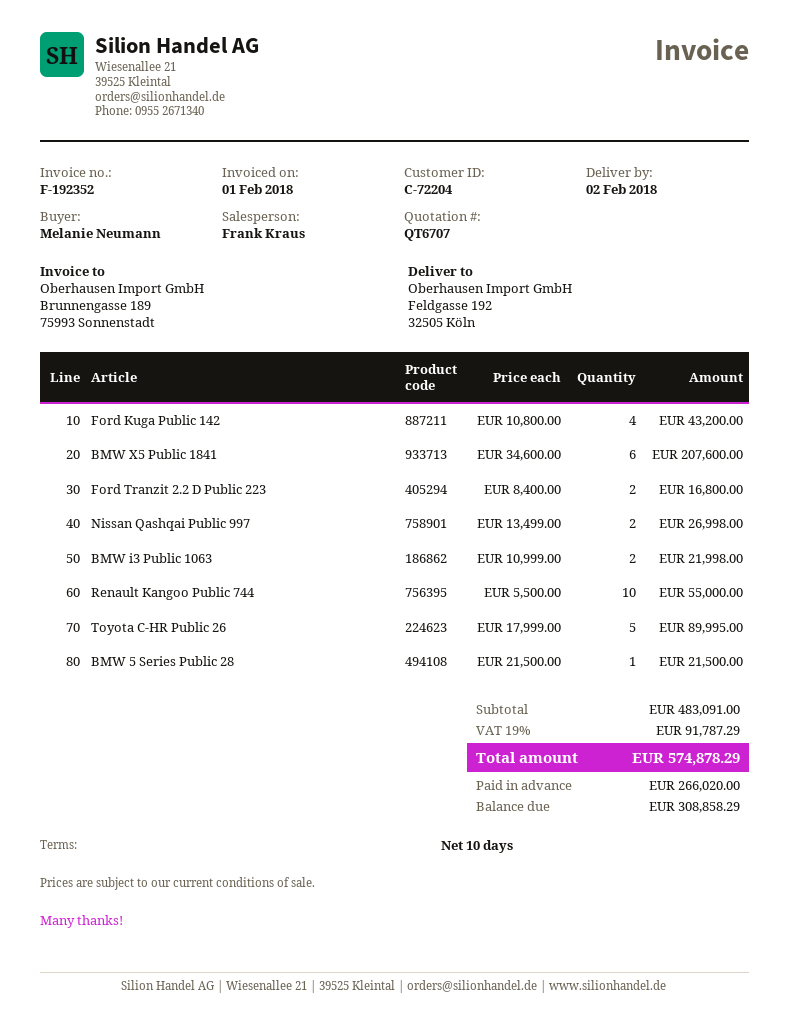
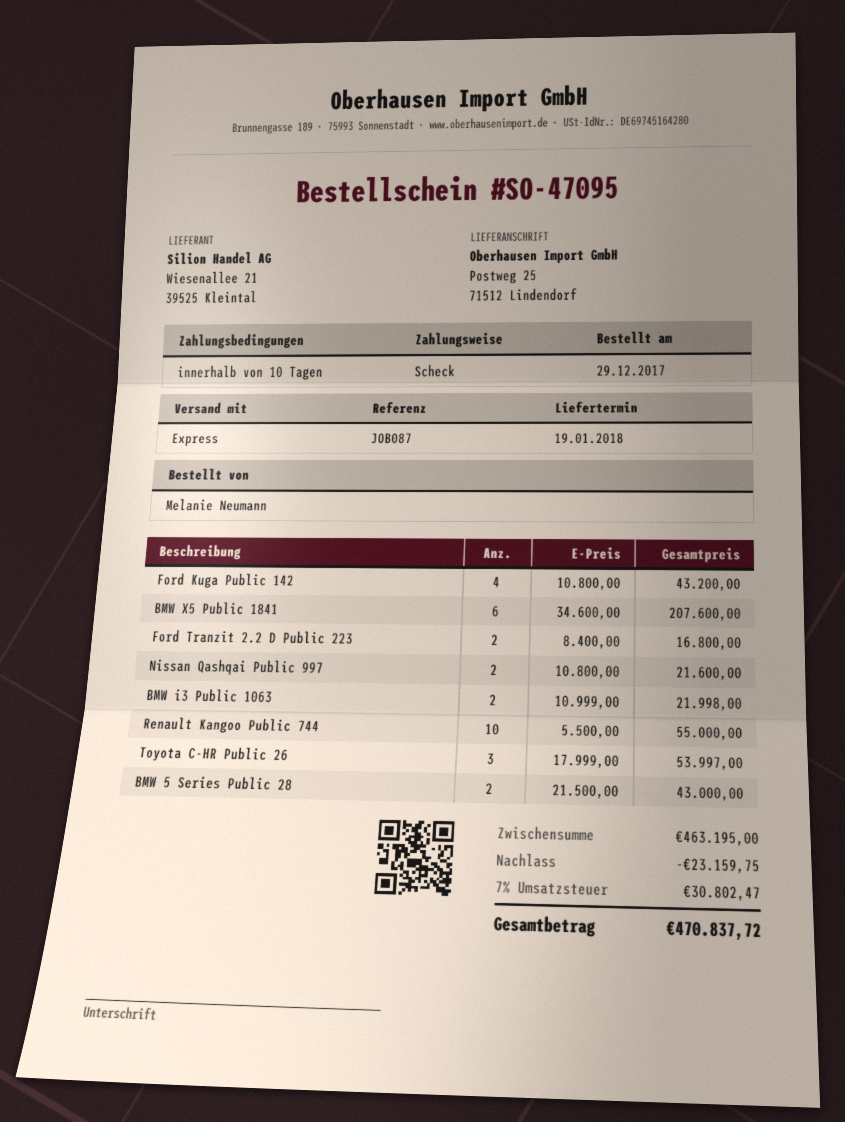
delivery date: 2018-02-02 -> 2018-01-19
ship to: Feldgasse 192, 32505 Köln -> Postweg 25, 71512 Lindendorf
Nissan Qashqai Public 997: 2 x 13499.00 = 26998.00 -> 2 x 10800.00 = 21600.00
Toyota C-HR Public 26: 5 x 17999.00 = 89995.00 -> 3 x 17999.00 = 53997.00
BMW 5 Series Public 28: 1 x 21500.00 = 21500.00 -> 2 x 21500.00 = 43000.00
subtotal: 483091.00 -> 463195.00
discount: none -> 23159.75
tax: 19% = 91787.29 -> 7% = 30802.47
total: 574878.29 -> 470837.72

